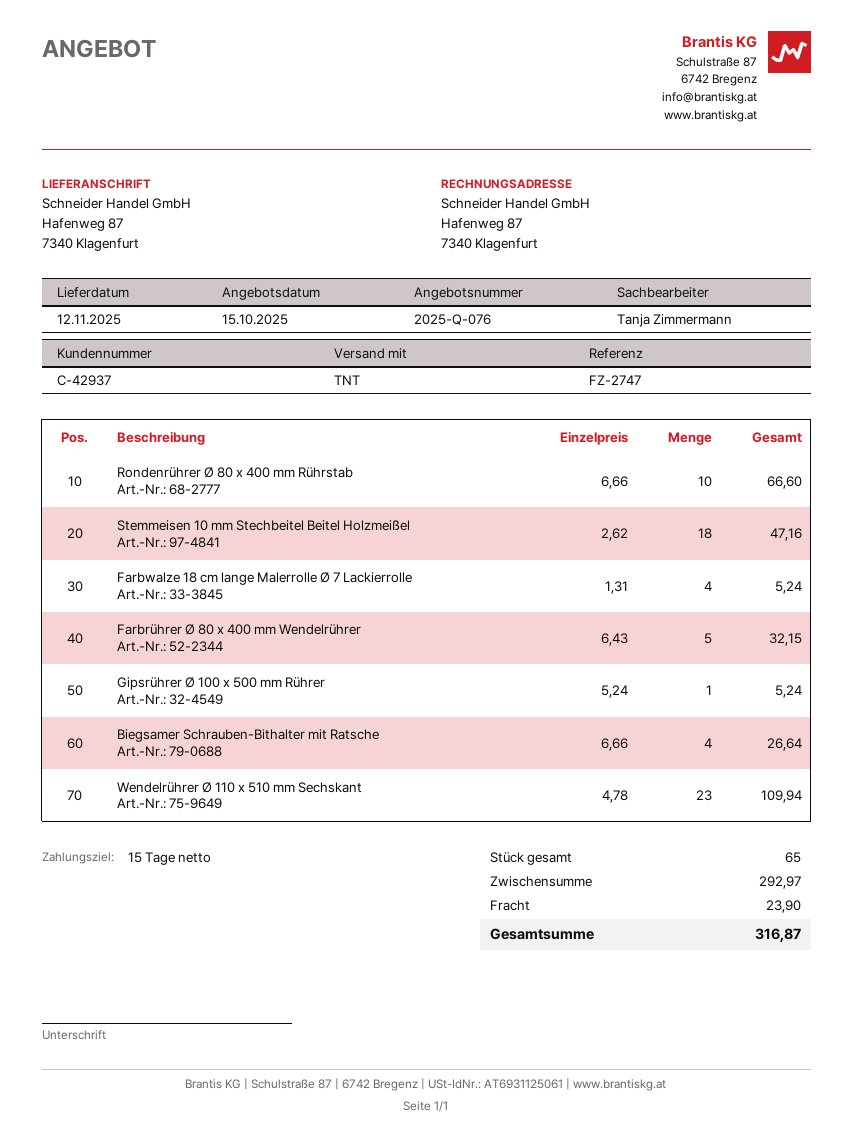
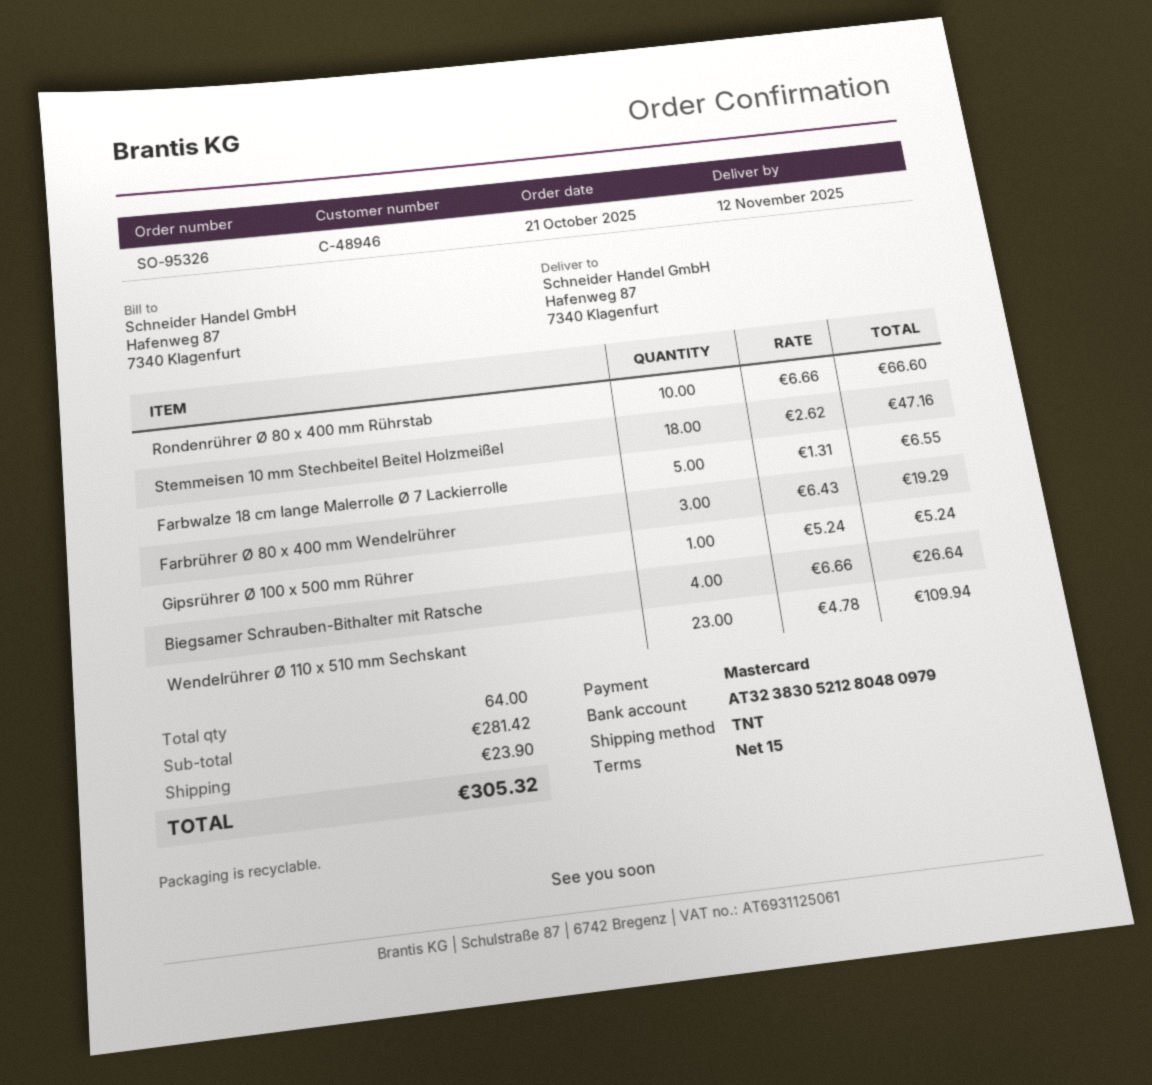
customer number: C-42937 -> C-48946
Farbwalze 18 cm lange Malerrolle Ø 7 Lackierrolle: 4 x 1.31 = 5.24 -> 5 x 1.31 = 6.55
Farbrührer Ø 80 x 400 mm Wendelrührer: 5 x 6.43 = 32.15 -> 3 x 6.43 = 19.29
total quantity: 65 -> 64
subtotal: 292.97 -> 281.42
total: 316.87 -> 305.32

